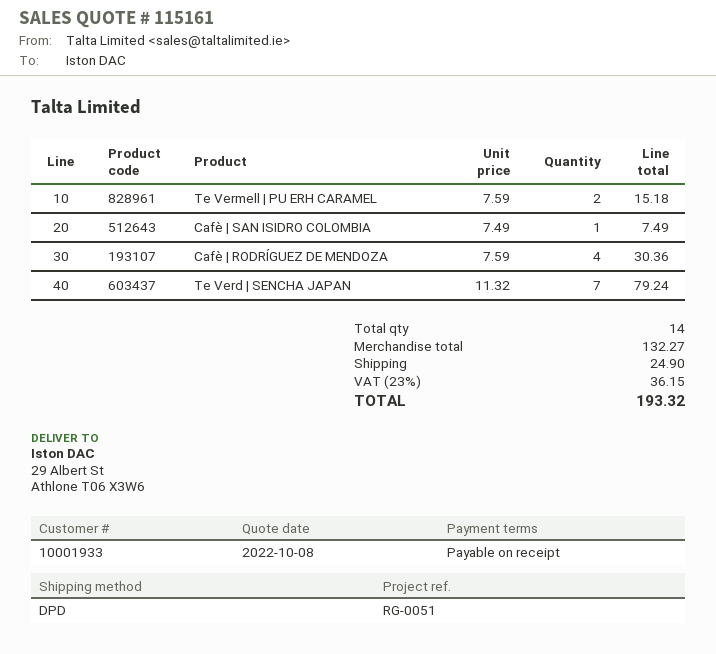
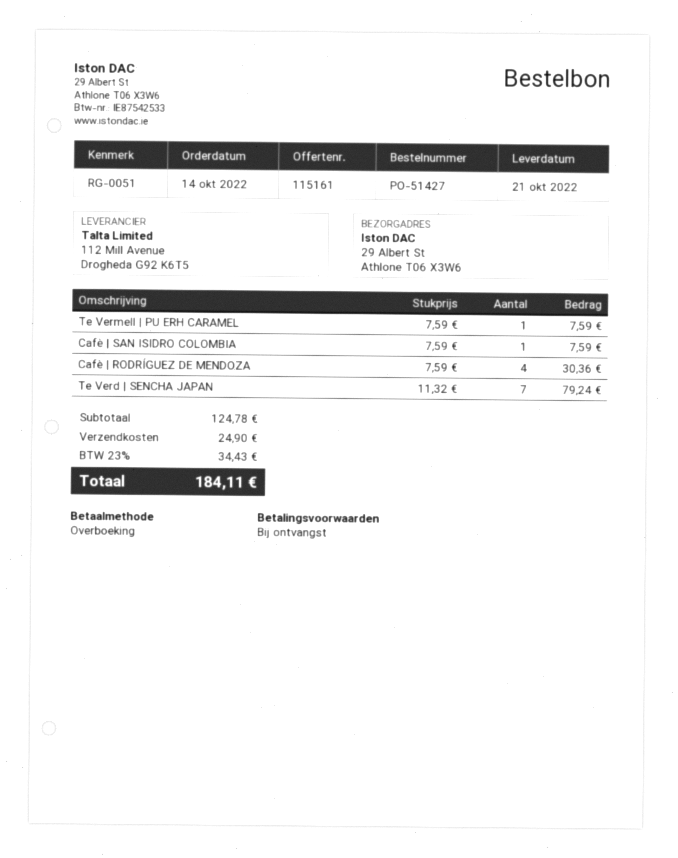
Te Vermell | PU ERH CARAMEL: 2 x 7.59 = 15.18 -> 1 x 7.59 = 7.59
Cafè | SAN ISIDRO COLOMBIA: 1 x 7.49 = 7.49 -> 1 x 7.59 = 7.59
subtotal: 132.27 -> 124.78
tax: 23% = 36.15 -> 23% = 34.43
total: 193.32 -> 184.11

